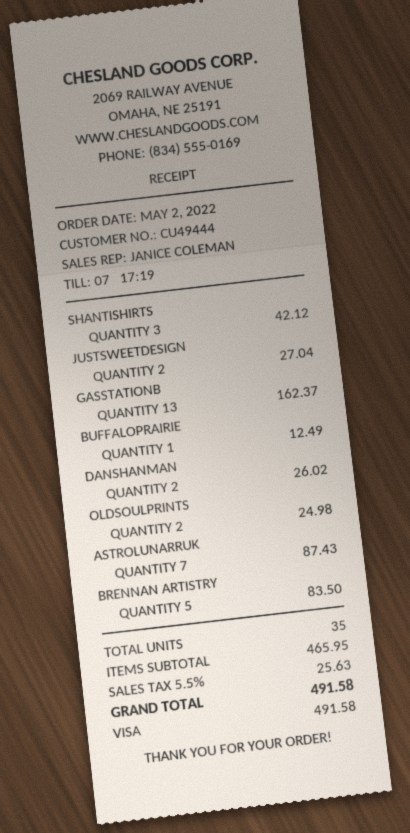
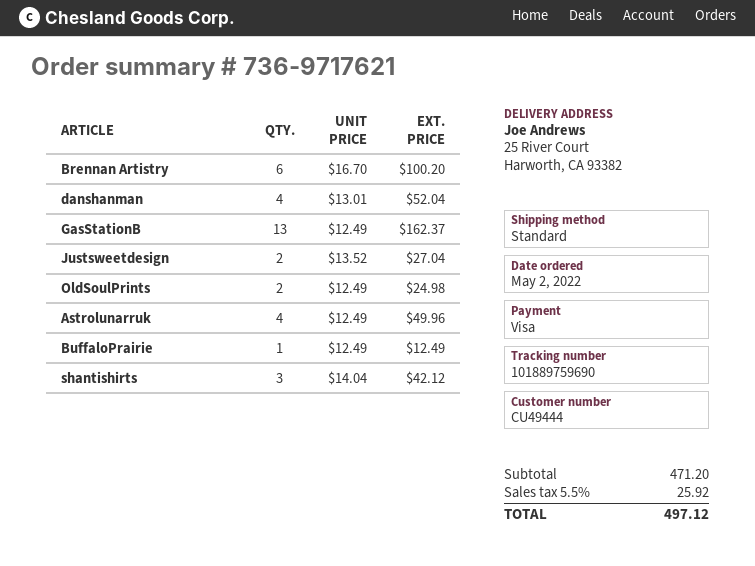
DANSHANMAN: 2 for 26.02 -> 4 for 52.04
ASTROLUNARRUK: 7 for 87.43 -> 4 for 49.96
BRENNAN ARTISTRY: 5 for 83.50 -> 6 for 100.20
subtotal: 465.95 -> 471.20
tax: 5.5% = 25.63 -> 5.5% = 25.92
total: 491.58 -> 497.12

